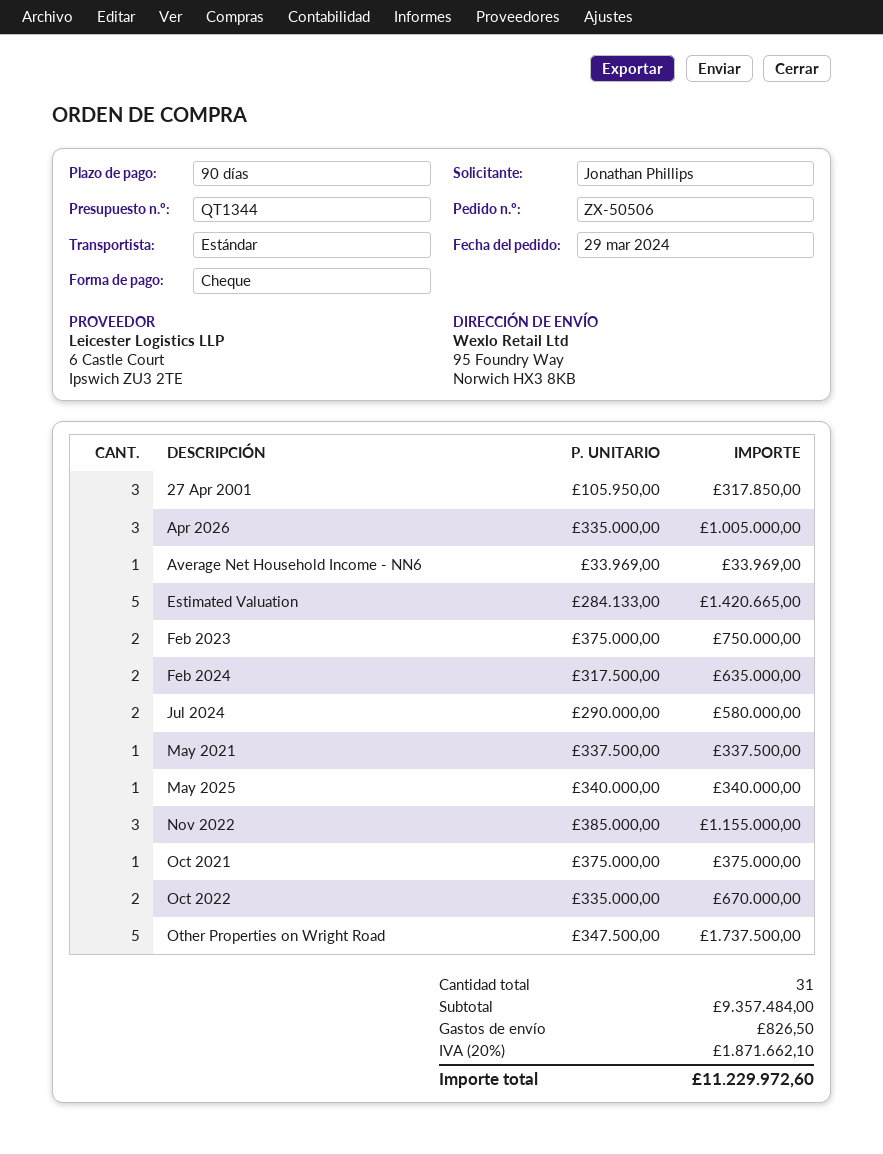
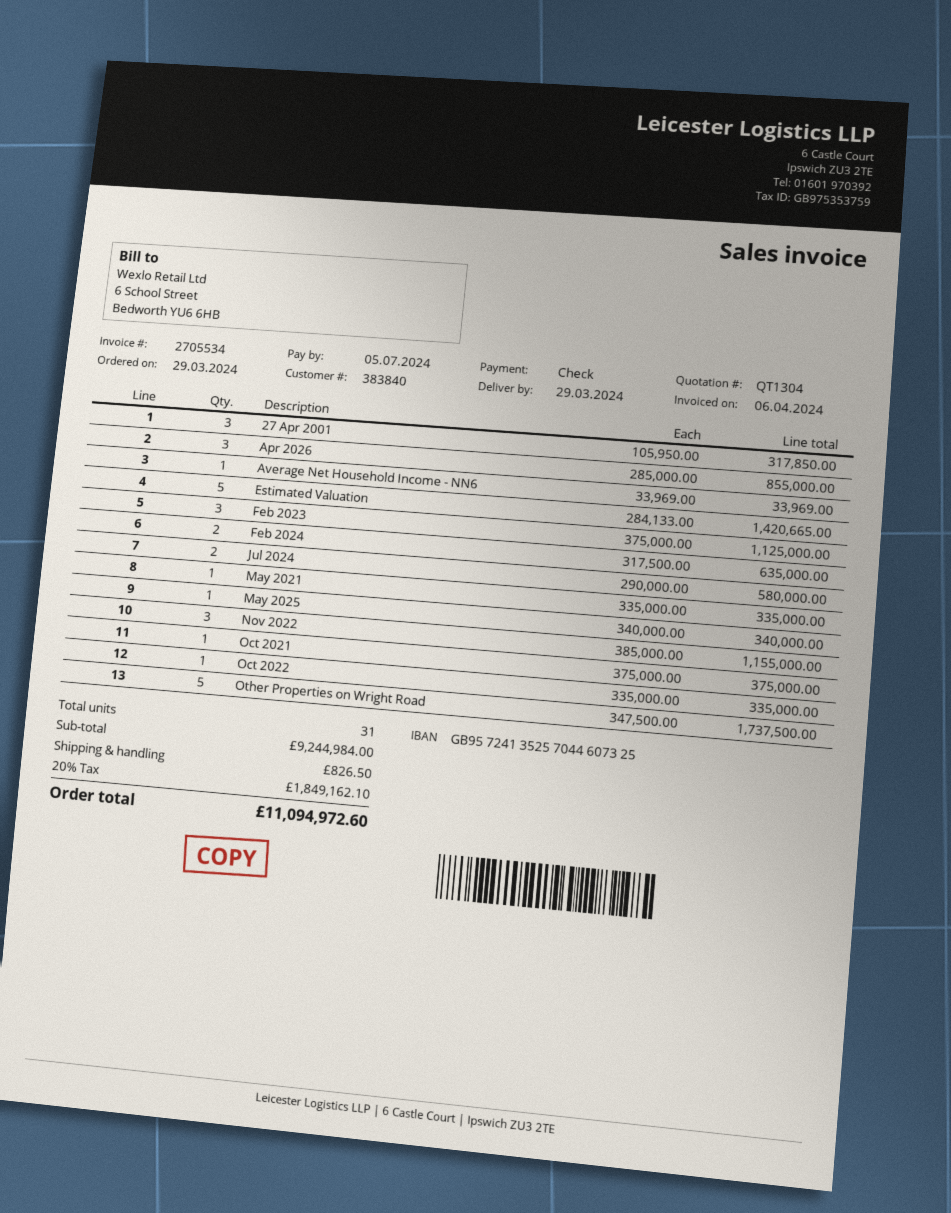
quote number: QT1344 -> QT1304
Apr 2026: 3 x 335000.00 = 1005000.00 -> 3 x 285000.00 = 855000.00
Feb 2023: 2 x 375000.00 = 750000.00 -> 3 x 375000.00 = 1125000.00
May 2021: 1 x 337500.00 = 337500.00 -> 1 x 335000.00 = 335000.00
Oct 2022: 2 x 335000.00 = 670000.00 -> 1 x 335000.00 = 335000.00
subtotal: 9357484.00 -> 9244984.00
tax: 20% = 1871662.10 -> 20% = 1849162.10
total: 11229972.60 -> 11094972.60

